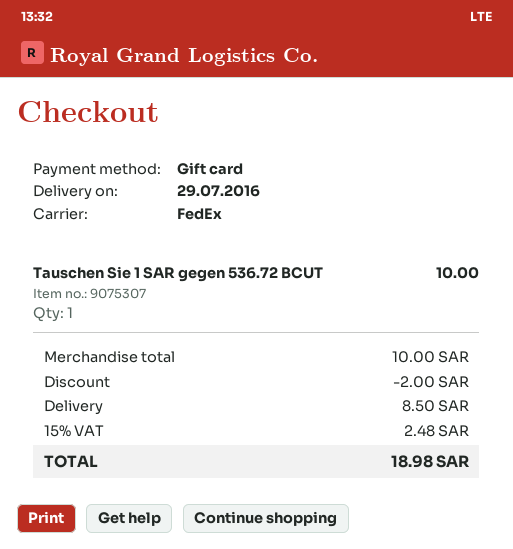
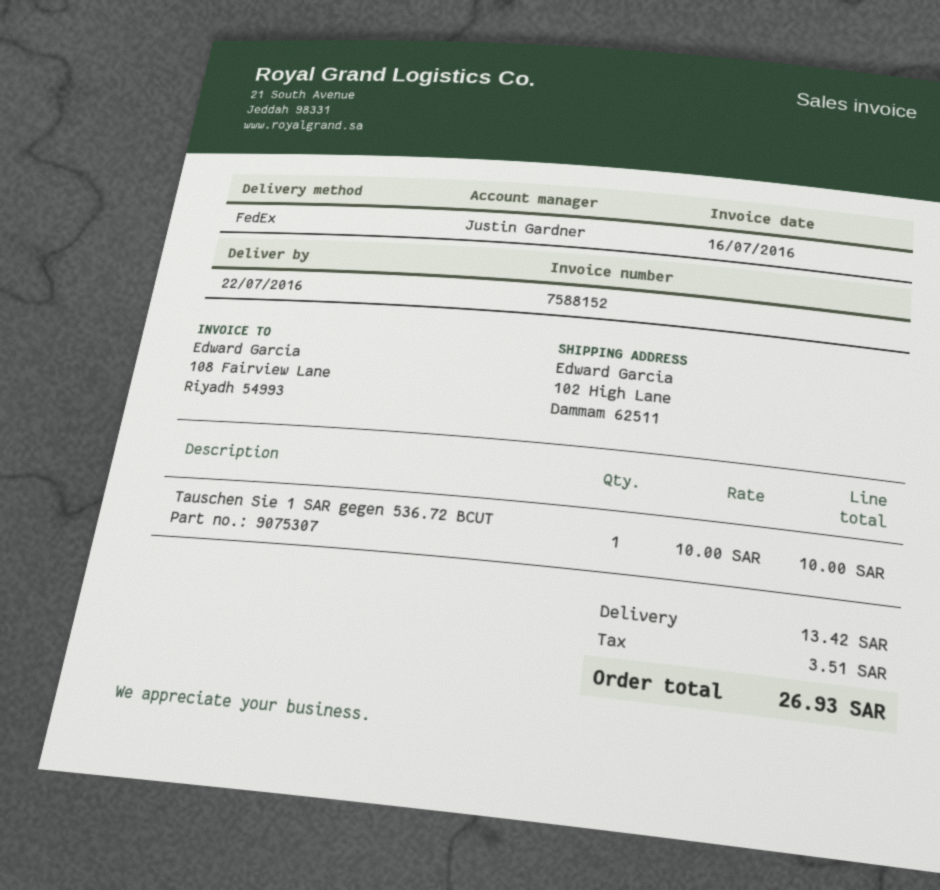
delivery date: 2016-07-29 -> 2016-07-22
discount: 2.00 -> none
shipping: 8.50 -> 13.42
tax: 2.48 -> 3.51
total: 18.98 -> 26.93

